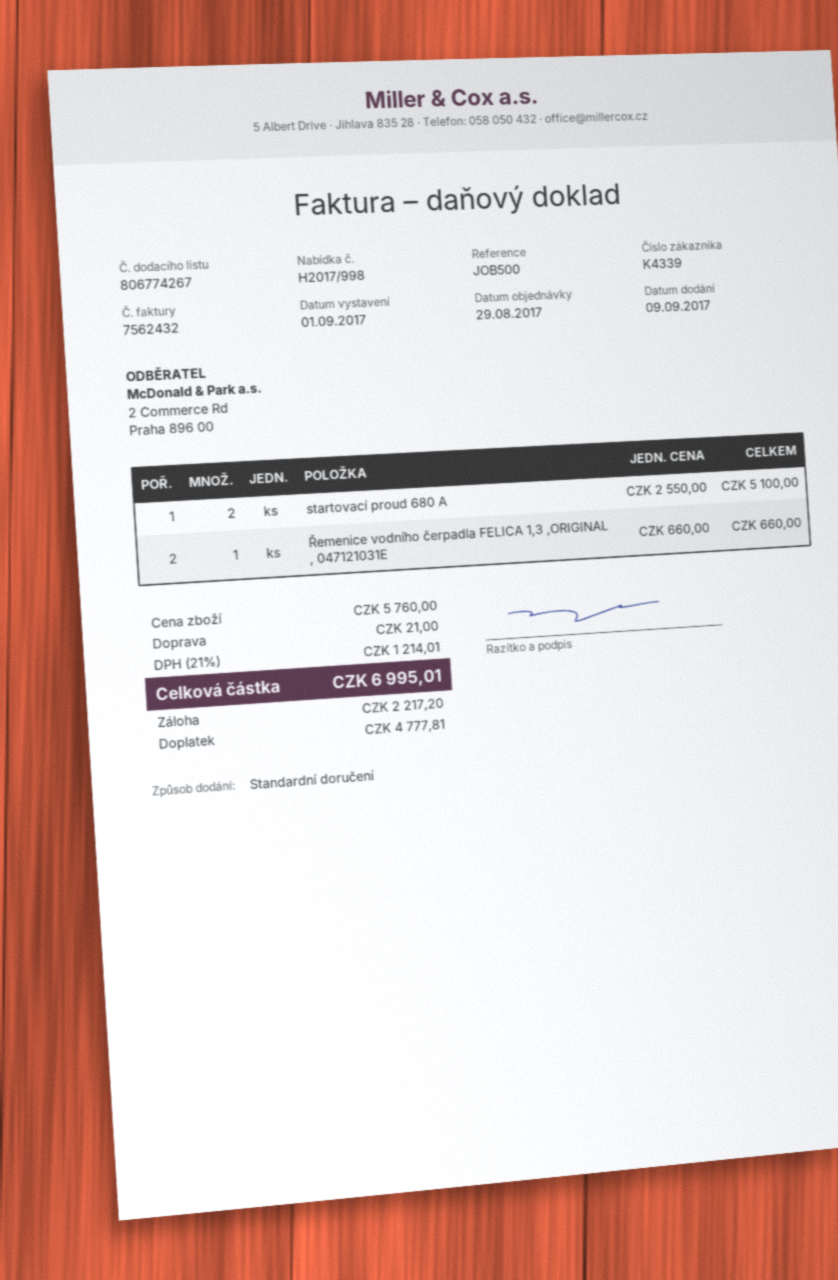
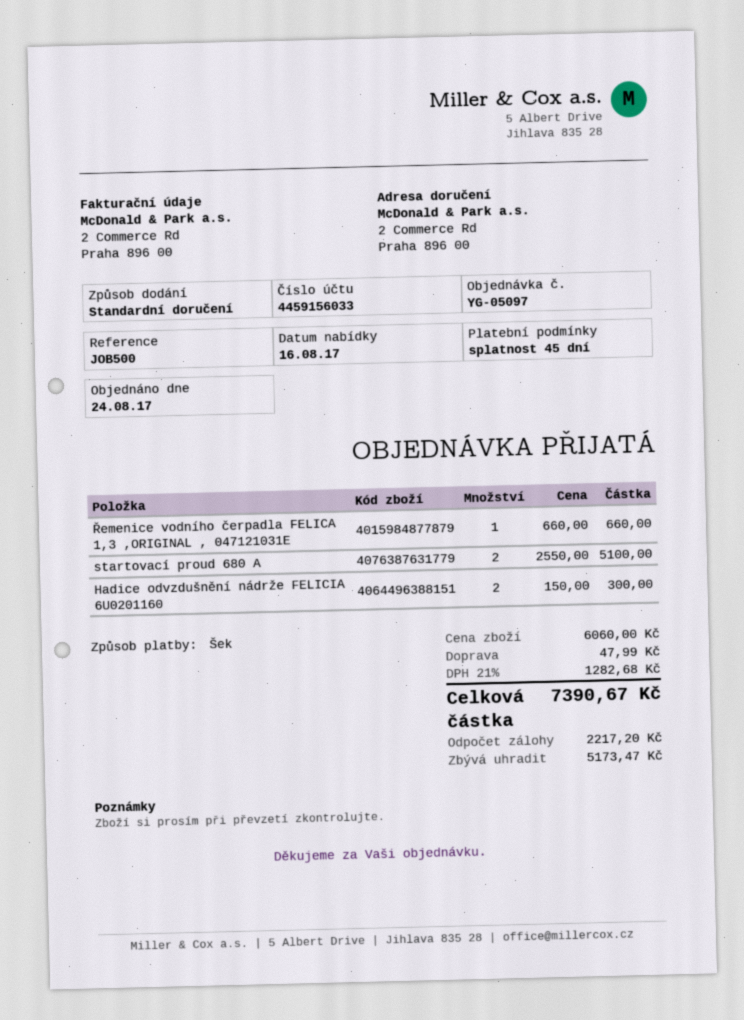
order date: 2017-08-29 -> 2017-08-24
Hadice odvzdušnění nádrže FELICIA 6U0201160: none -> 2 x 150.00 = 300.00
subtotal: 5760.00 -> 6060.00
shipping: 21.00 -> 47.99
tax: 21% = 1214.01 -> 21% = 1282.68
total: 6995.01 -> 7390.67
balance: 4777.81 -> 5173.47

